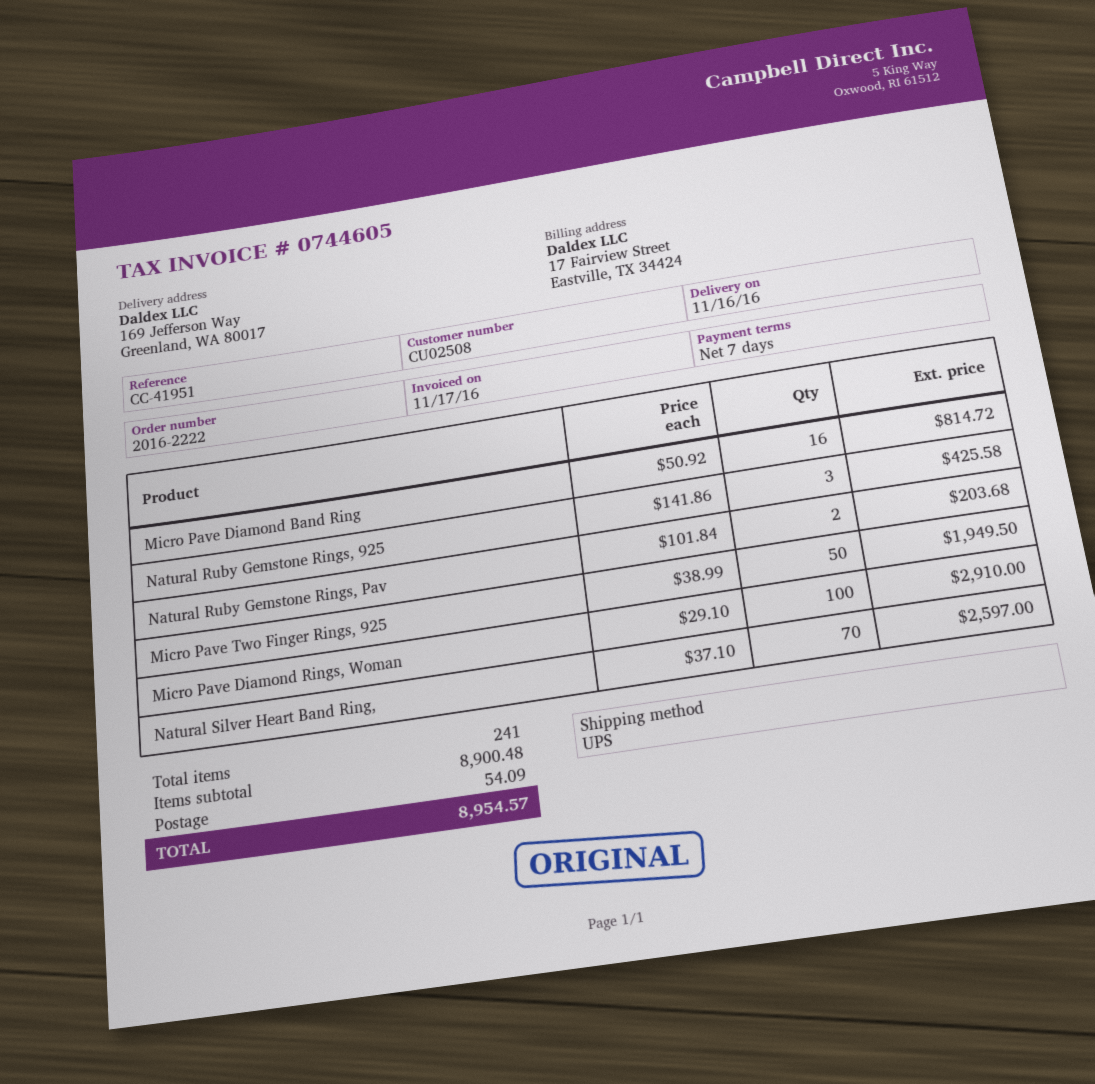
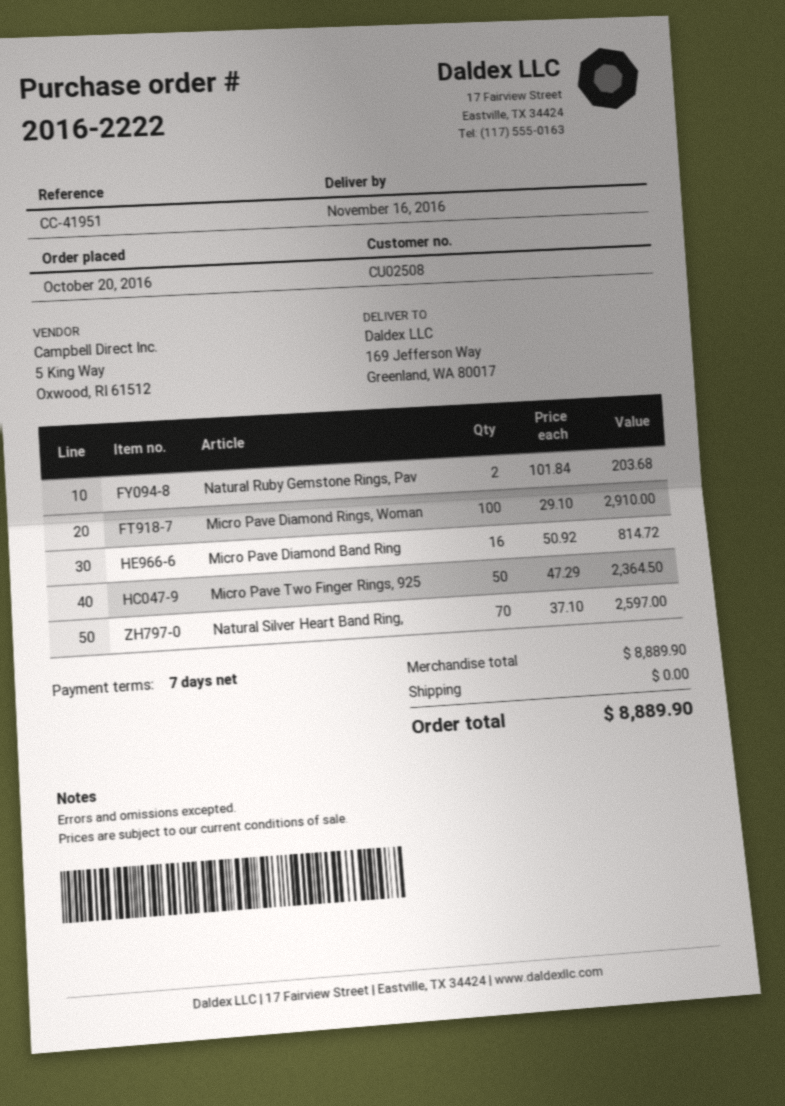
Natural Ruby Gemstone Rings, 925: 3 x 141.86 = 425.58 -> none
Micro Pave Two Finger Rings, 925: 50 x 38.99 = 1949.50 -> 50 x 47.29 = 2364.50
subtotal: 8900.48 -> 8889.90
shipping: 54.09 -> 0.00
total: 8954.57 -> 8889.90

